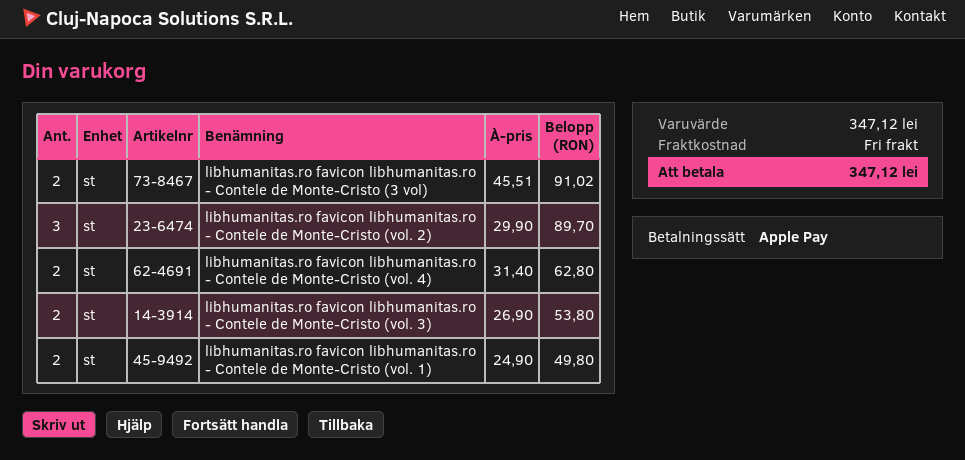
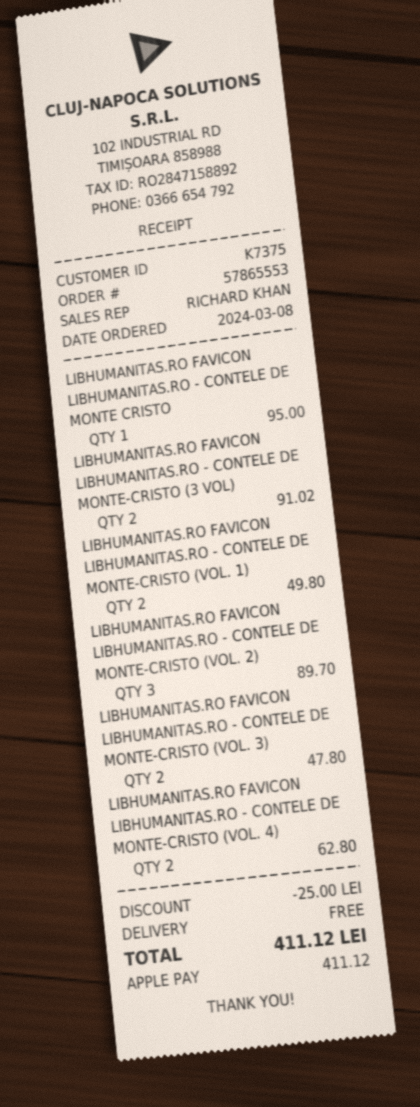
libhumanitas.ro favicon libhumanitas.ro - Contele de Monte-Cristo (vol. 3): 2 for 53.80 -> 2 for 47.80
LIBHUMANITAS.RO FAVICON LIBHUMANITAS.RO - CONTELE DE MONTE CRISTO: none -> 1 for 95.00
discount: none -> 25.00
total: 347.12 -> 411.12

